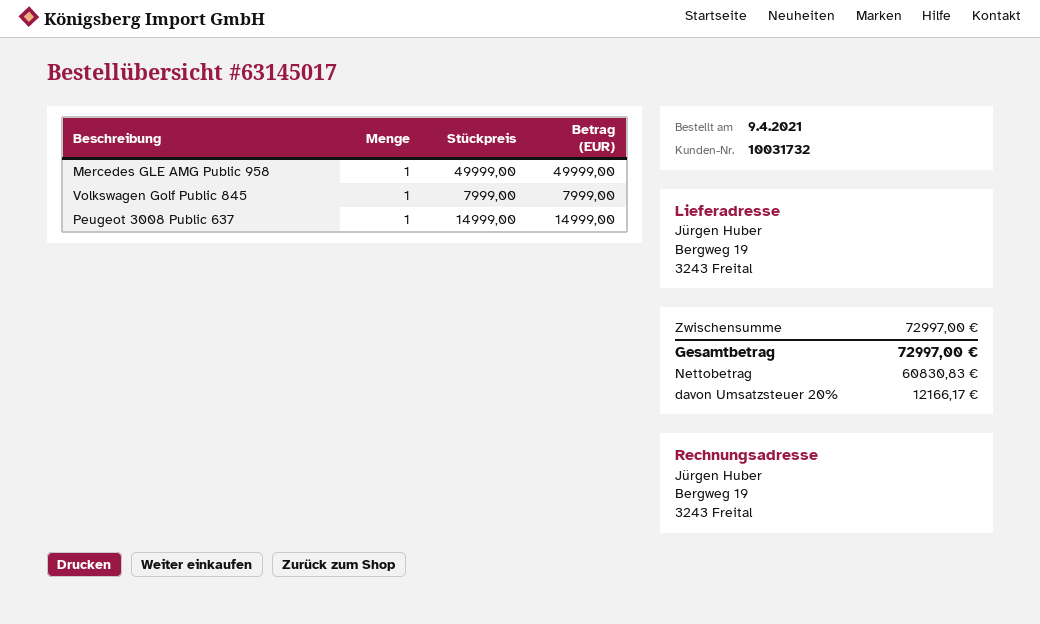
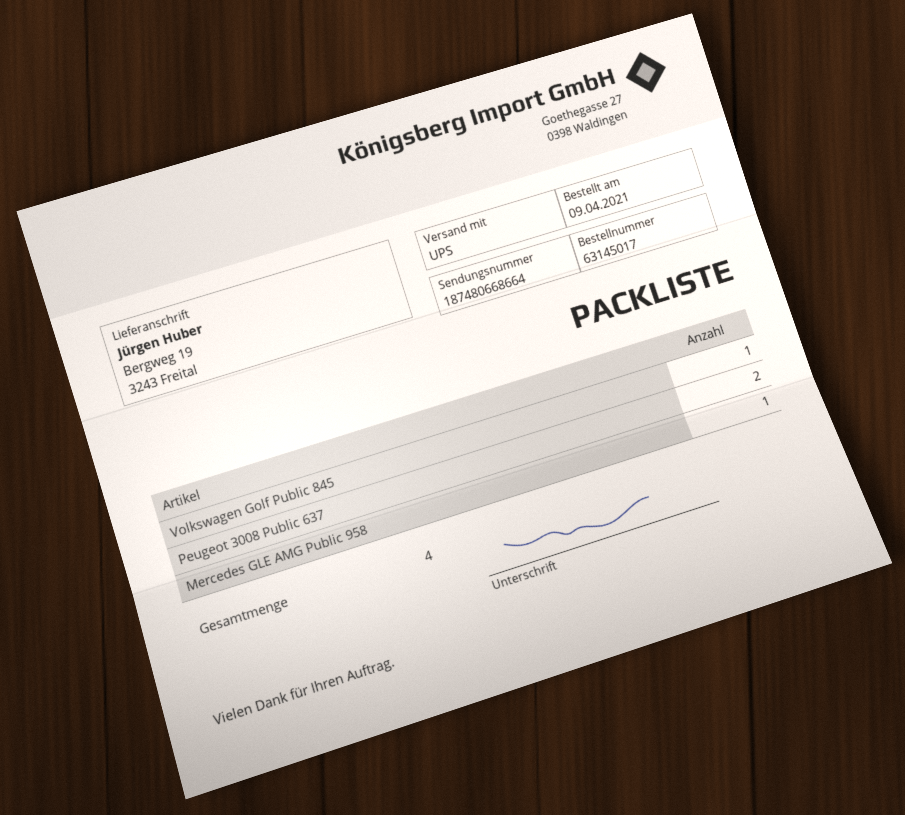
Peugeot 3008 Public 637: 1 -> 2

